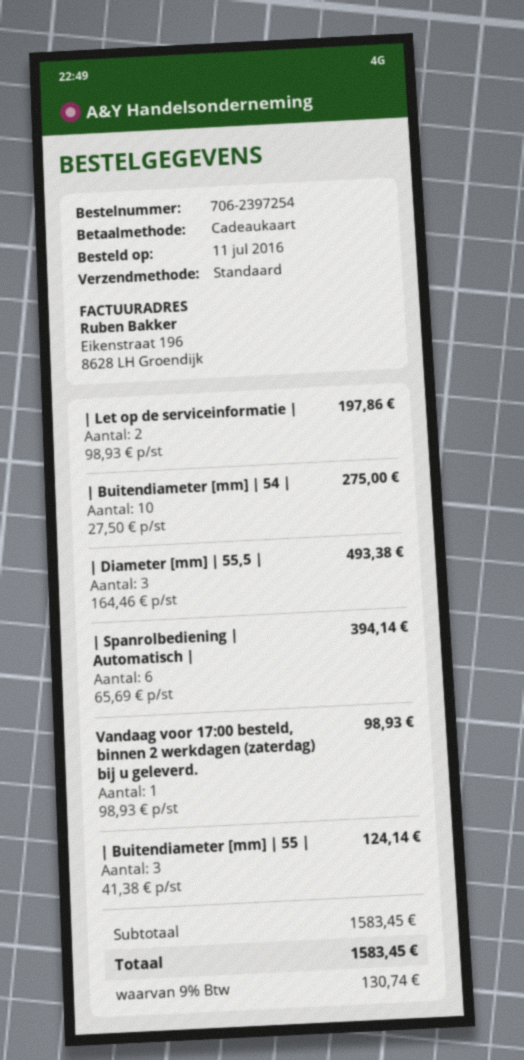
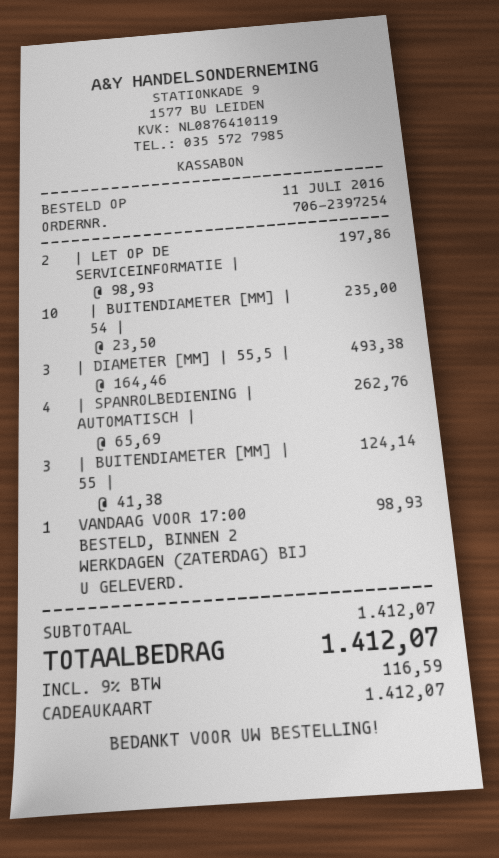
| Buitendiameter [mm] | 54 |: 10 x 27.50 = 275.00 -> 10 x 23.50 = 235.00
| Spanrolbediening | Automatisch |: 6 x 65.69 = 394.14 -> 4 x 65.69 = 262.76
subtotal: 1583.45 -> 1412.07
tax: 9% = 130.74 -> 9% = 116.59
total: 1583.45 -> 1412.07

